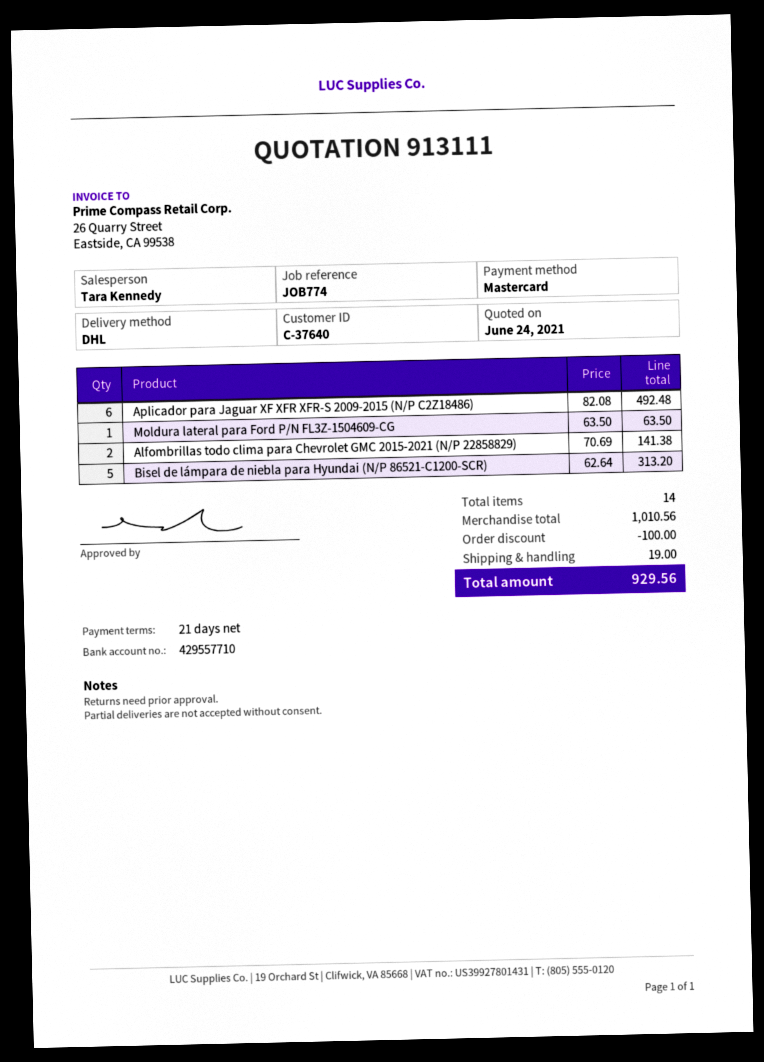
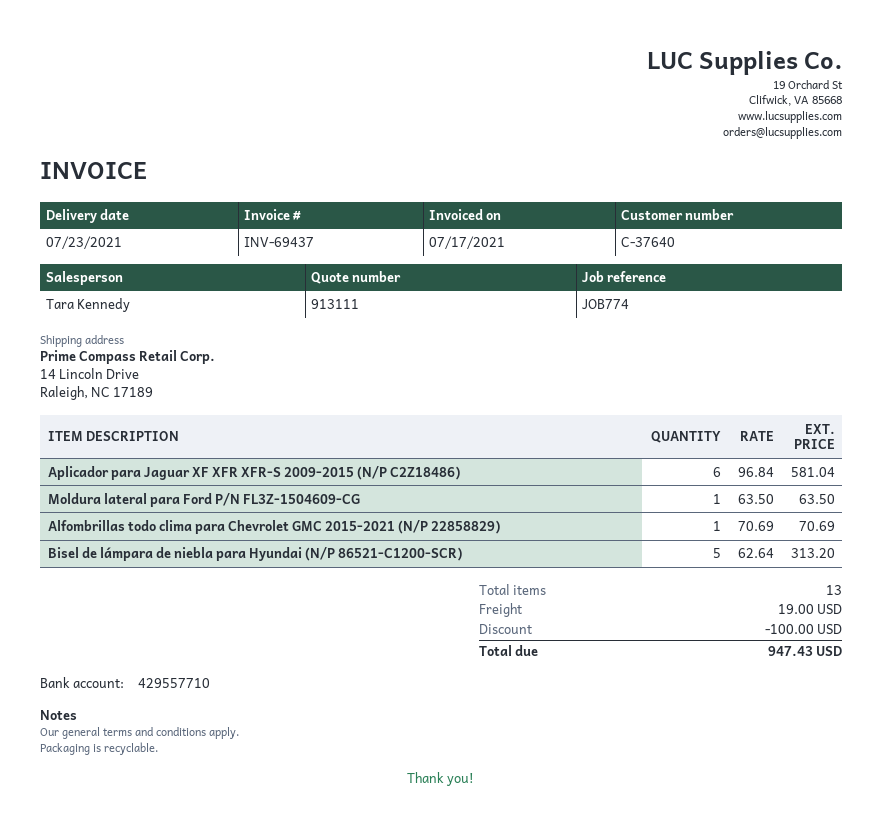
Aplicador para Jaguar XF XFR XFR-S 2009-2015 (N/P C2Z18486): 6 x 82.08 = 492.48 -> 6 x 96.84 = 581.04
Alfombrillas todo clima para Chevrolet GMC 2015-2021 (N/P 22858829): 2 x 70.69 = 141.38 -> 1 x 70.69 = 70.69
total quantity: 14 -> 13
total: 929.56 -> 947.43

